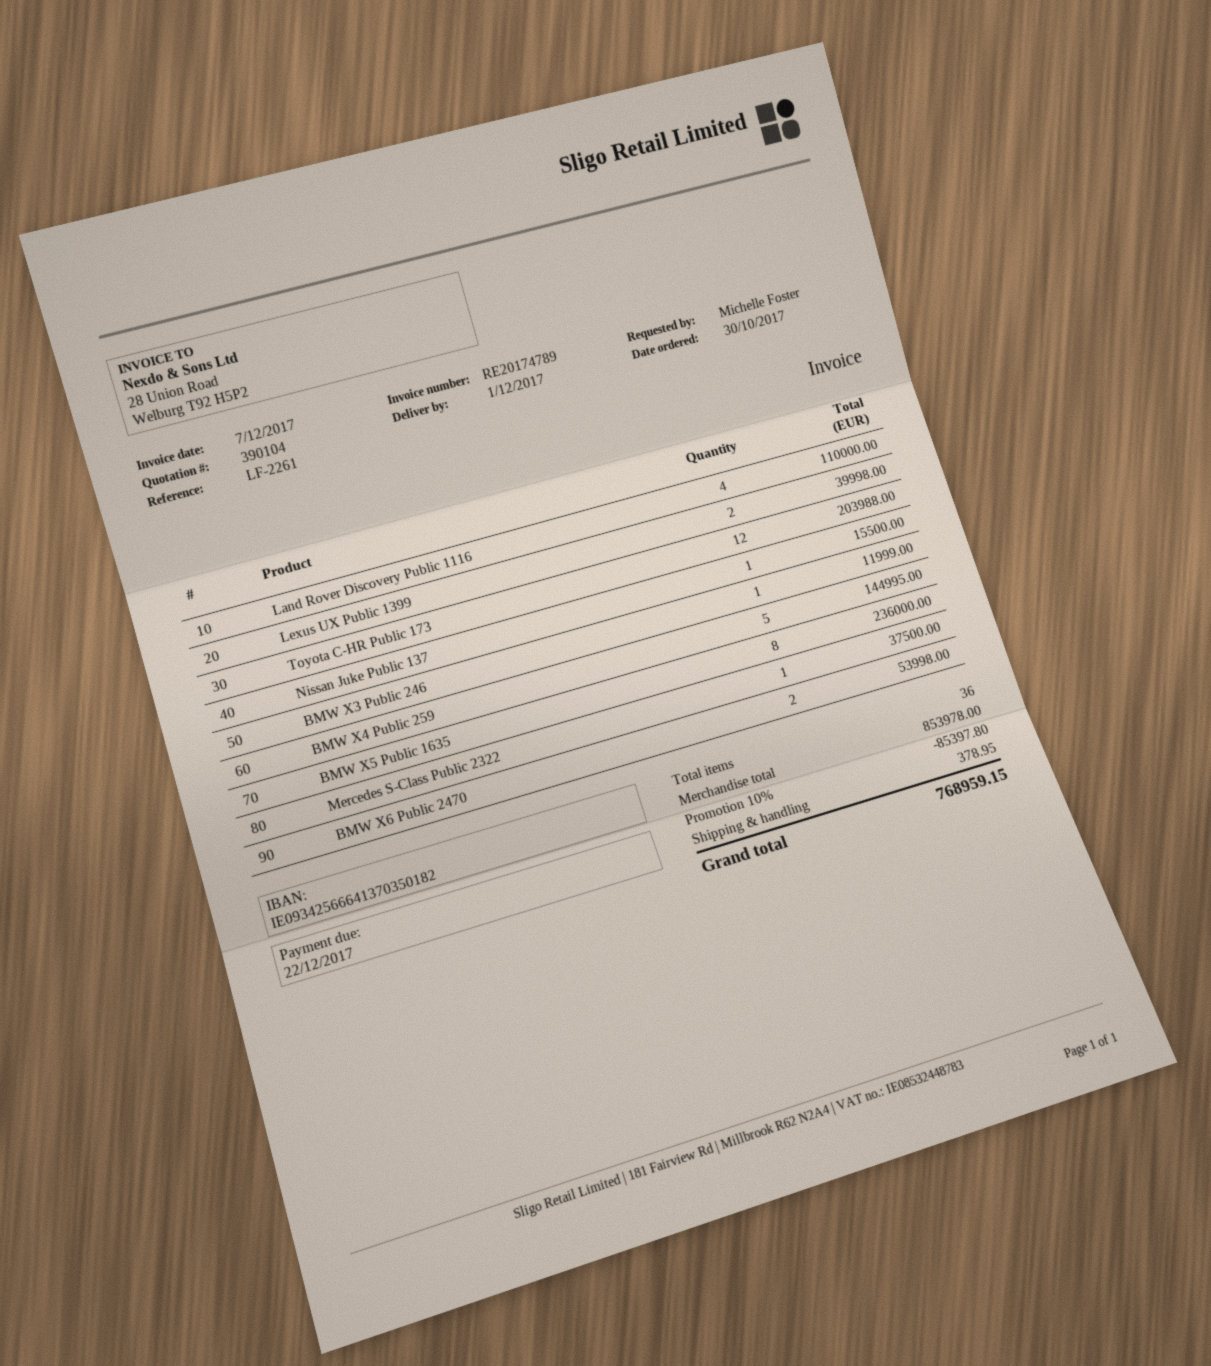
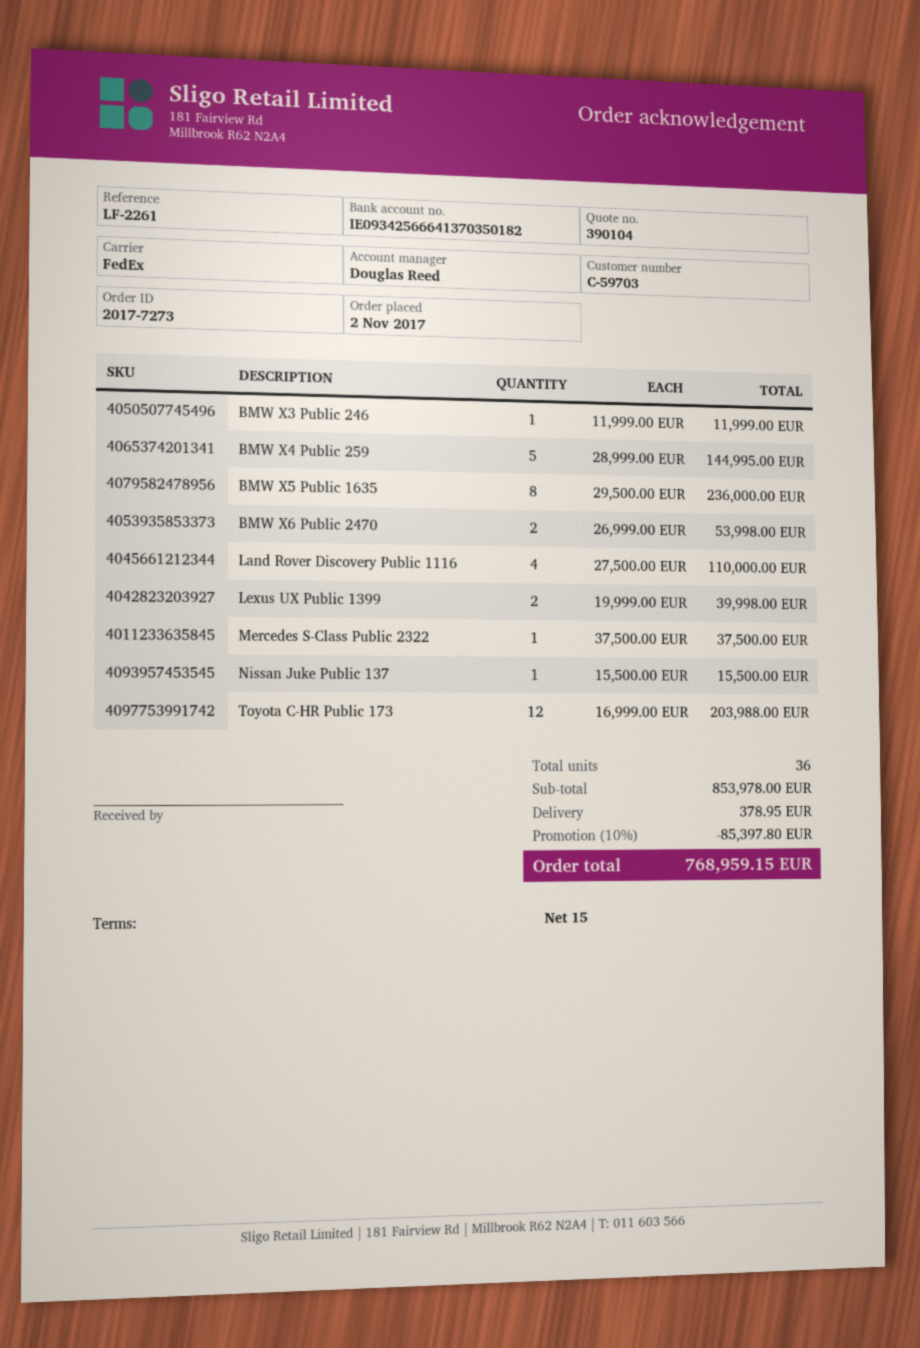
order date: 2017-10-30 -> 2017-11-02

